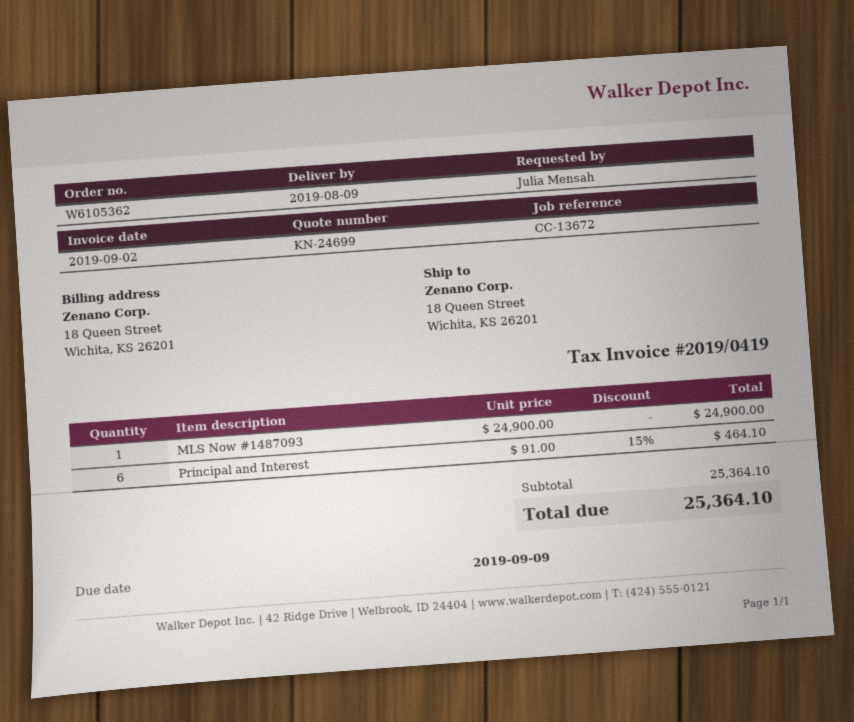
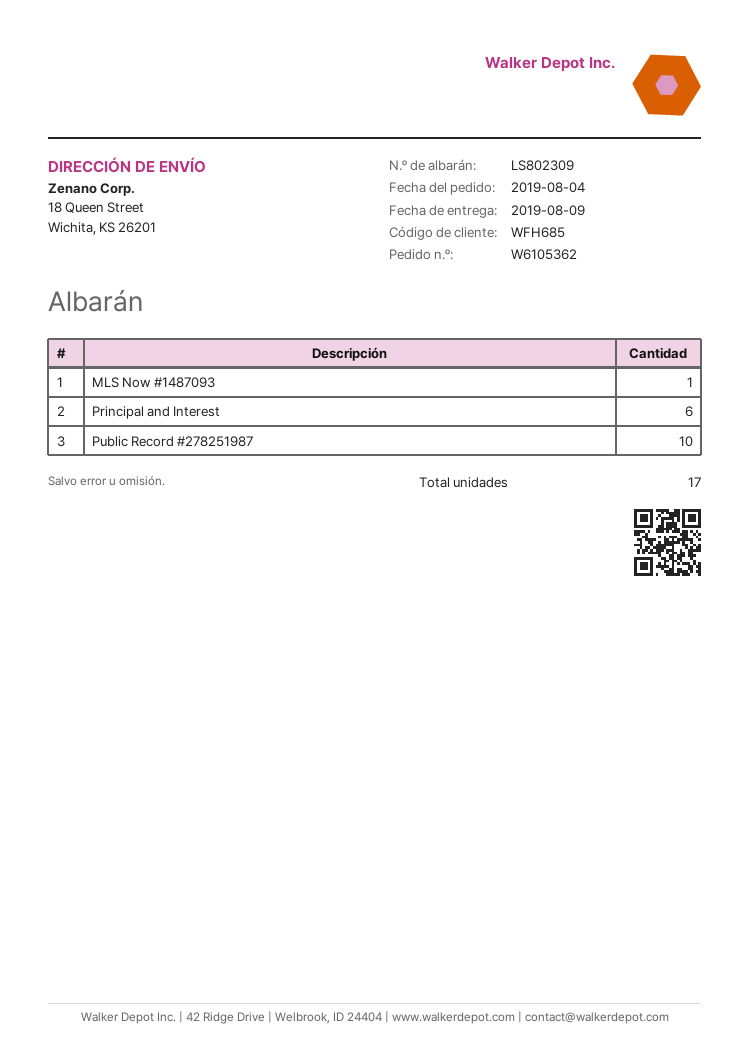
Public Record #278251987: none -> 10

